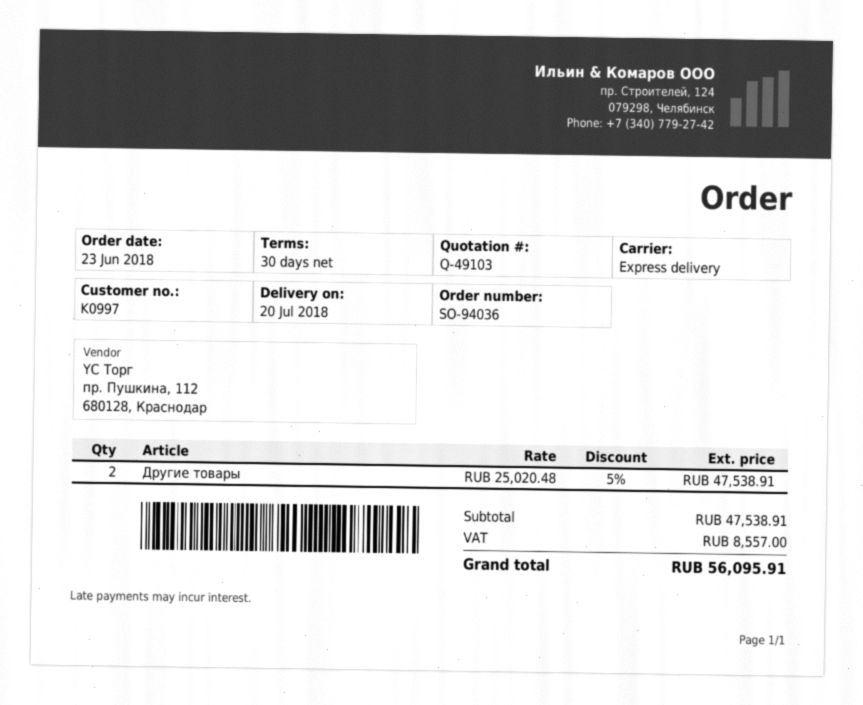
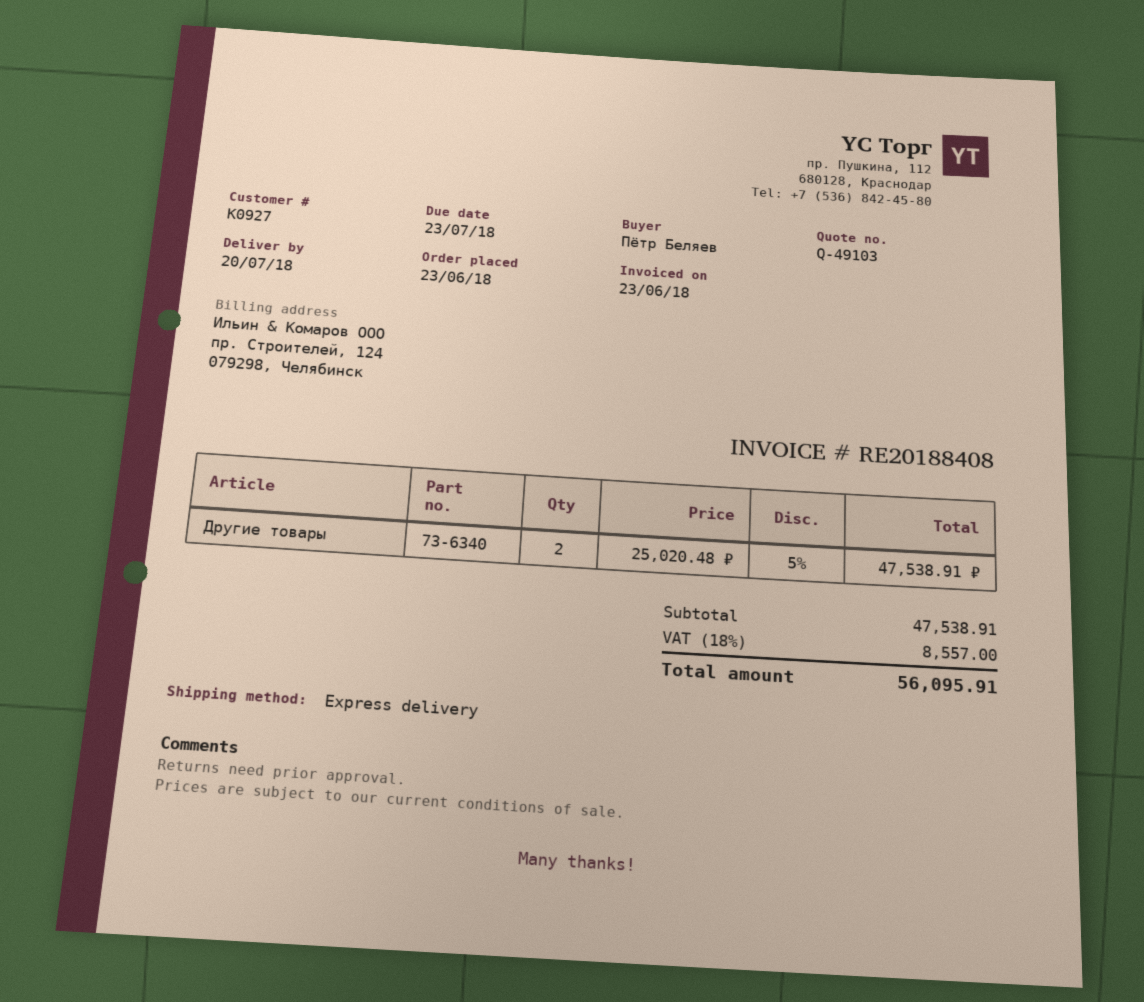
customer number: K0997 -> K0927

